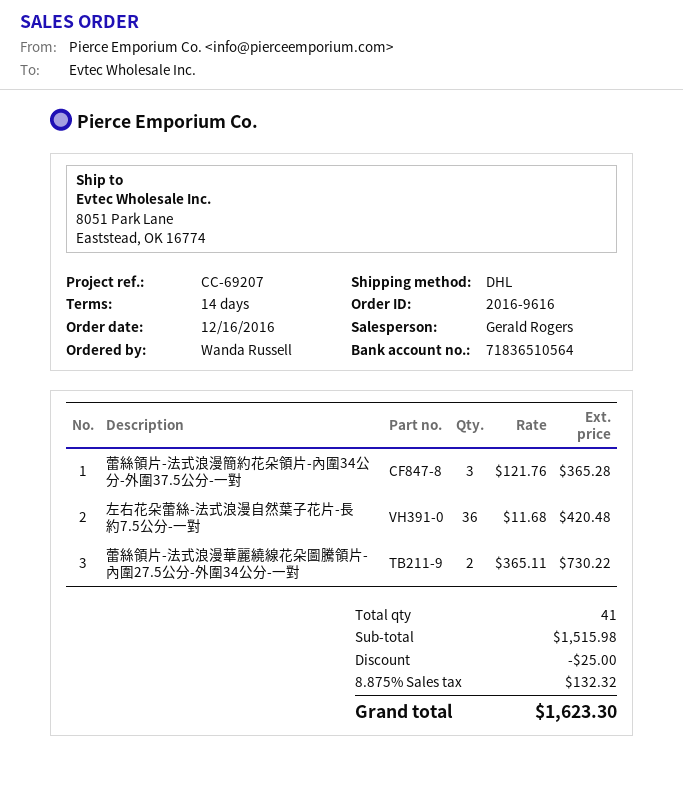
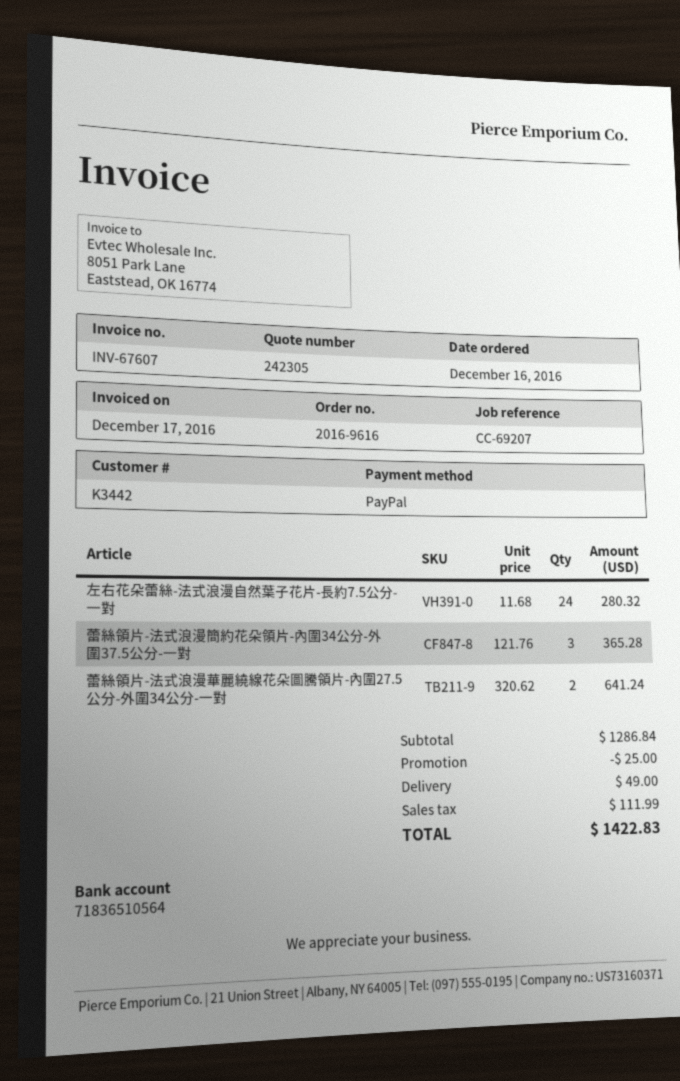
左右花朵蕾絲-法式浪漫自然葉子花片-長約7.5公分-一對: 36 x 11.68 = 420.48 -> 24 x 11.68 = 280.32
蕾絲領片-法式浪漫華麗繞線花朵圖騰領片-內圍27.5公分-外圍34公分-一對: 2 x 365.11 = 730.22 -> 2 x 320.62 = 641.24
subtotal: 1515.98 -> 1286.84
shipping: none -> 49.00
tax: 132.32 -> 111.99
total: 1623.30 -> 1422.83

